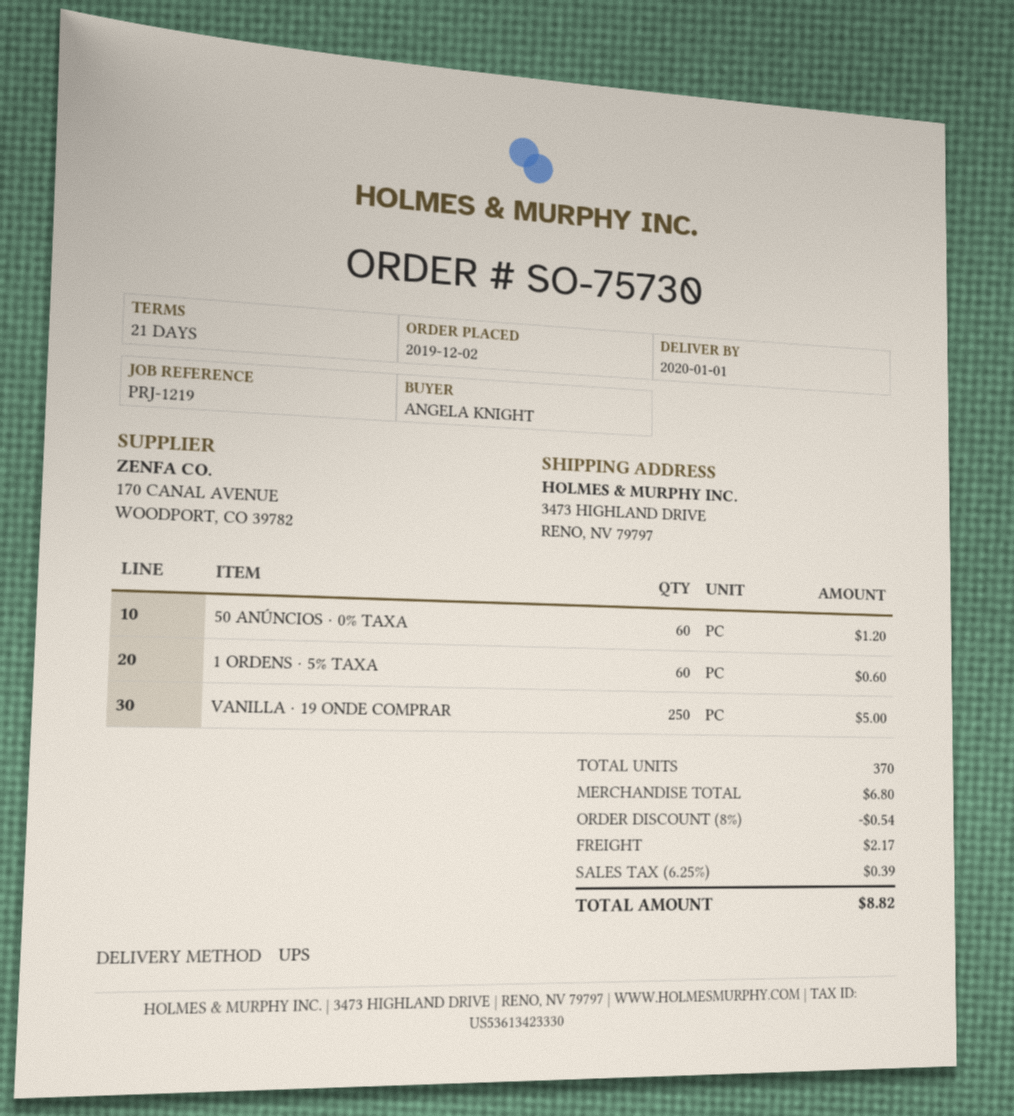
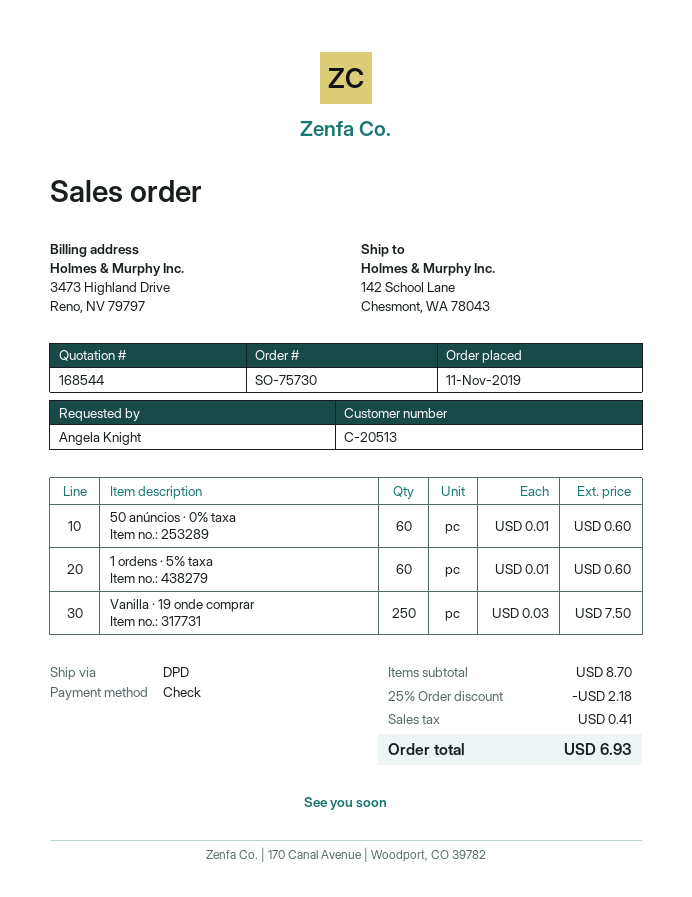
order date: 2019-12-02 -> 2019-11-11
shipping method: UPS -> DPD
ship to: 3473 HIGHLAND DRIVE, RENO, NV 79797 -> 142 School Lane, Chesmont, WA 78043
50 ANÚNCIOS · 0% TAXA: 60 for 1.20 -> 60 for 0.60
VANILLA · 19 ONDE COMPRAR: 250 for 5.00 -> 250 for 7.50
subtotal: 6.80 -> 8.70
discount: 8% = 0.54 -> 25% = 2.18
shipping: 2.17 -> none
tax: 0.39 -> 0.41
total: 8.82 -> 6.93

